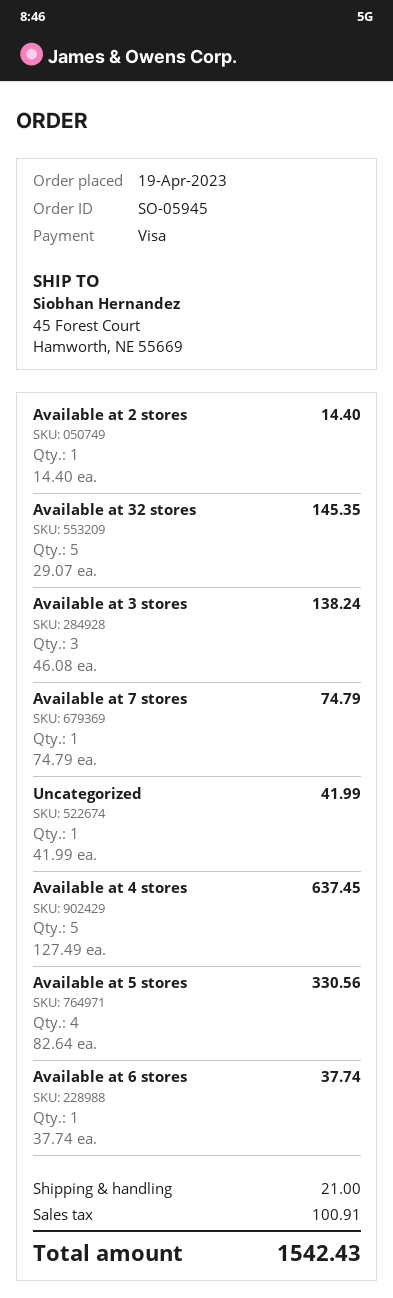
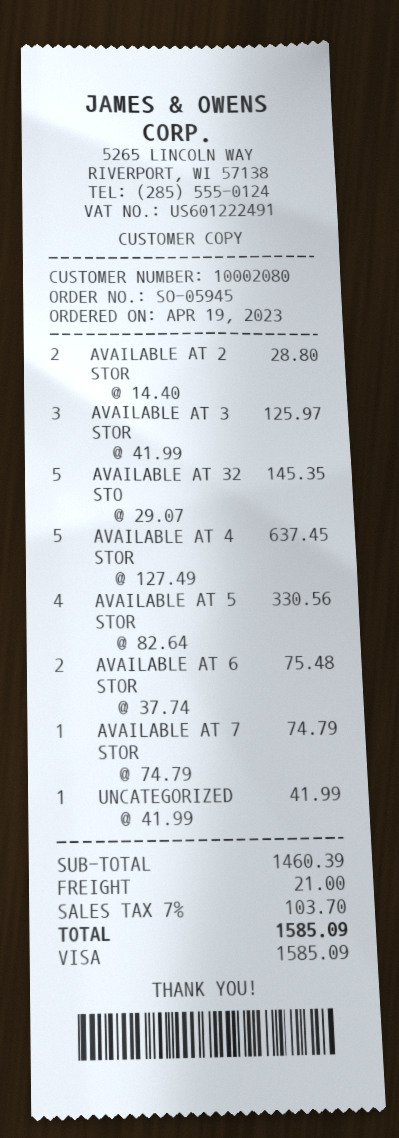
Available at 2 stores: 1 x 14.40 = 14.40 -> 2 x 14.40 = 28.80
Available at 3 stores: 3 x 46.08 = 138.24 -> 3 x 41.99 = 125.97
Available at 6 stores: 1 x 37.74 = 37.74 -> 2 x 37.74 = 75.48
tax: 100.91 -> 103.70
total: 1542.43 -> 1585.09

